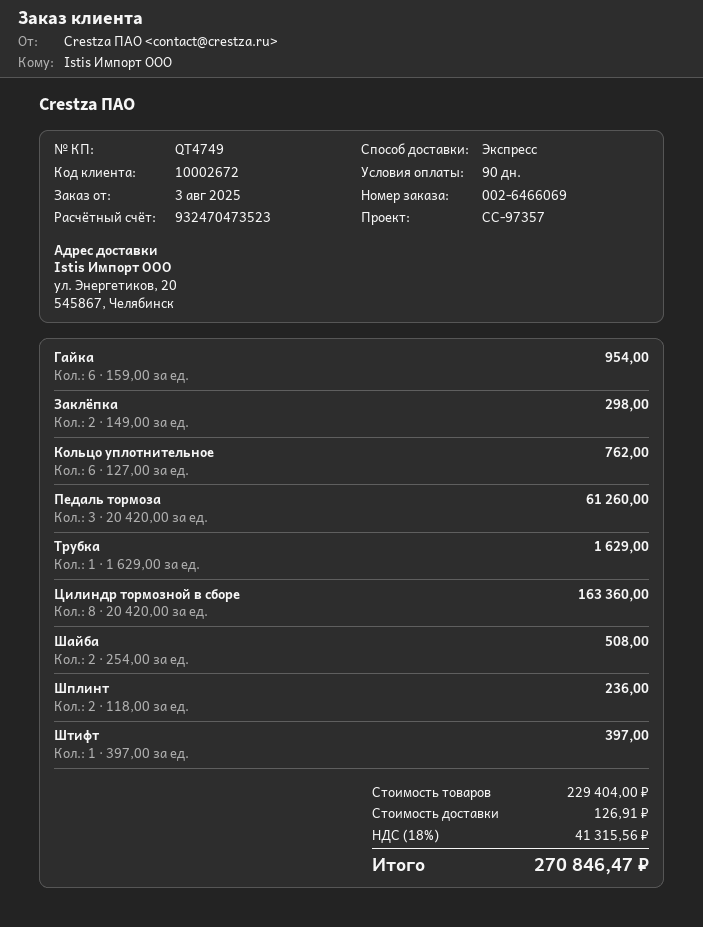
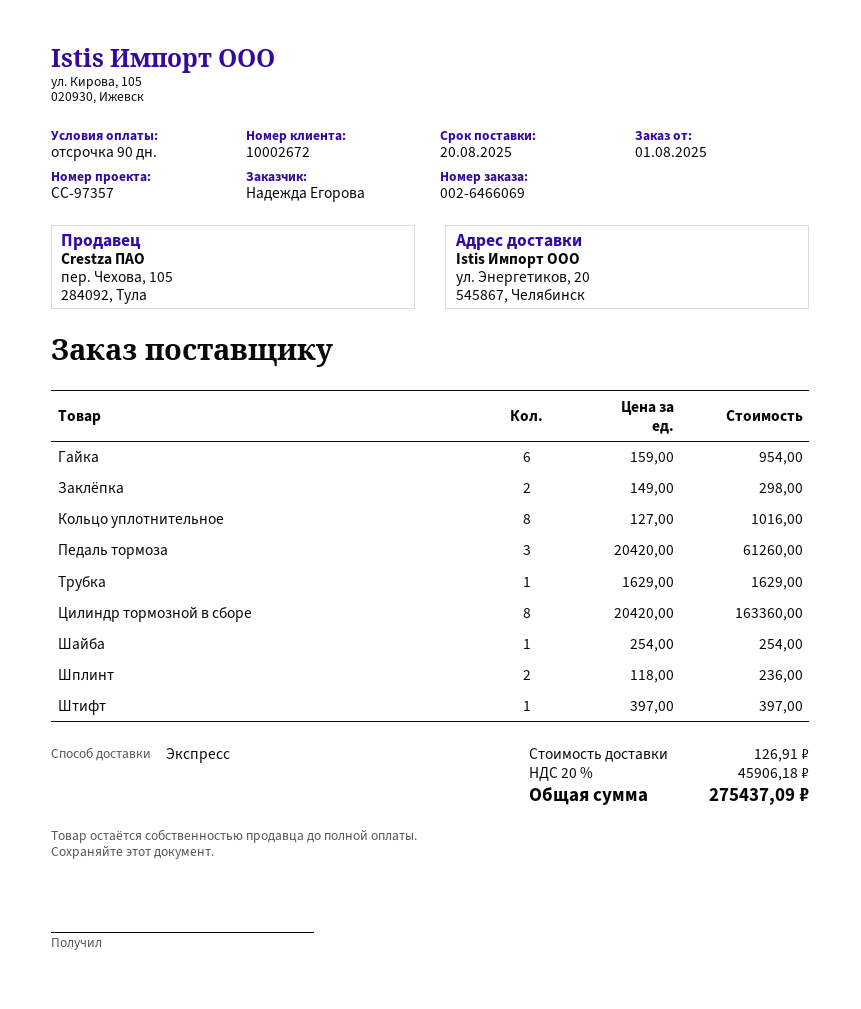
order date: 2025-08-03 -> 2025-08-01
Кольцо уплотнительное: 6 x 127.00 = 762.00 -> 8 x 127.00 = 1016.00
Шайба: 2 x 254.00 = 508.00 -> 1 x 254.00 = 254.00
tax: 18% = 41315.56 -> 20% = 45906.18
total: 270846.47 -> 275437.09

